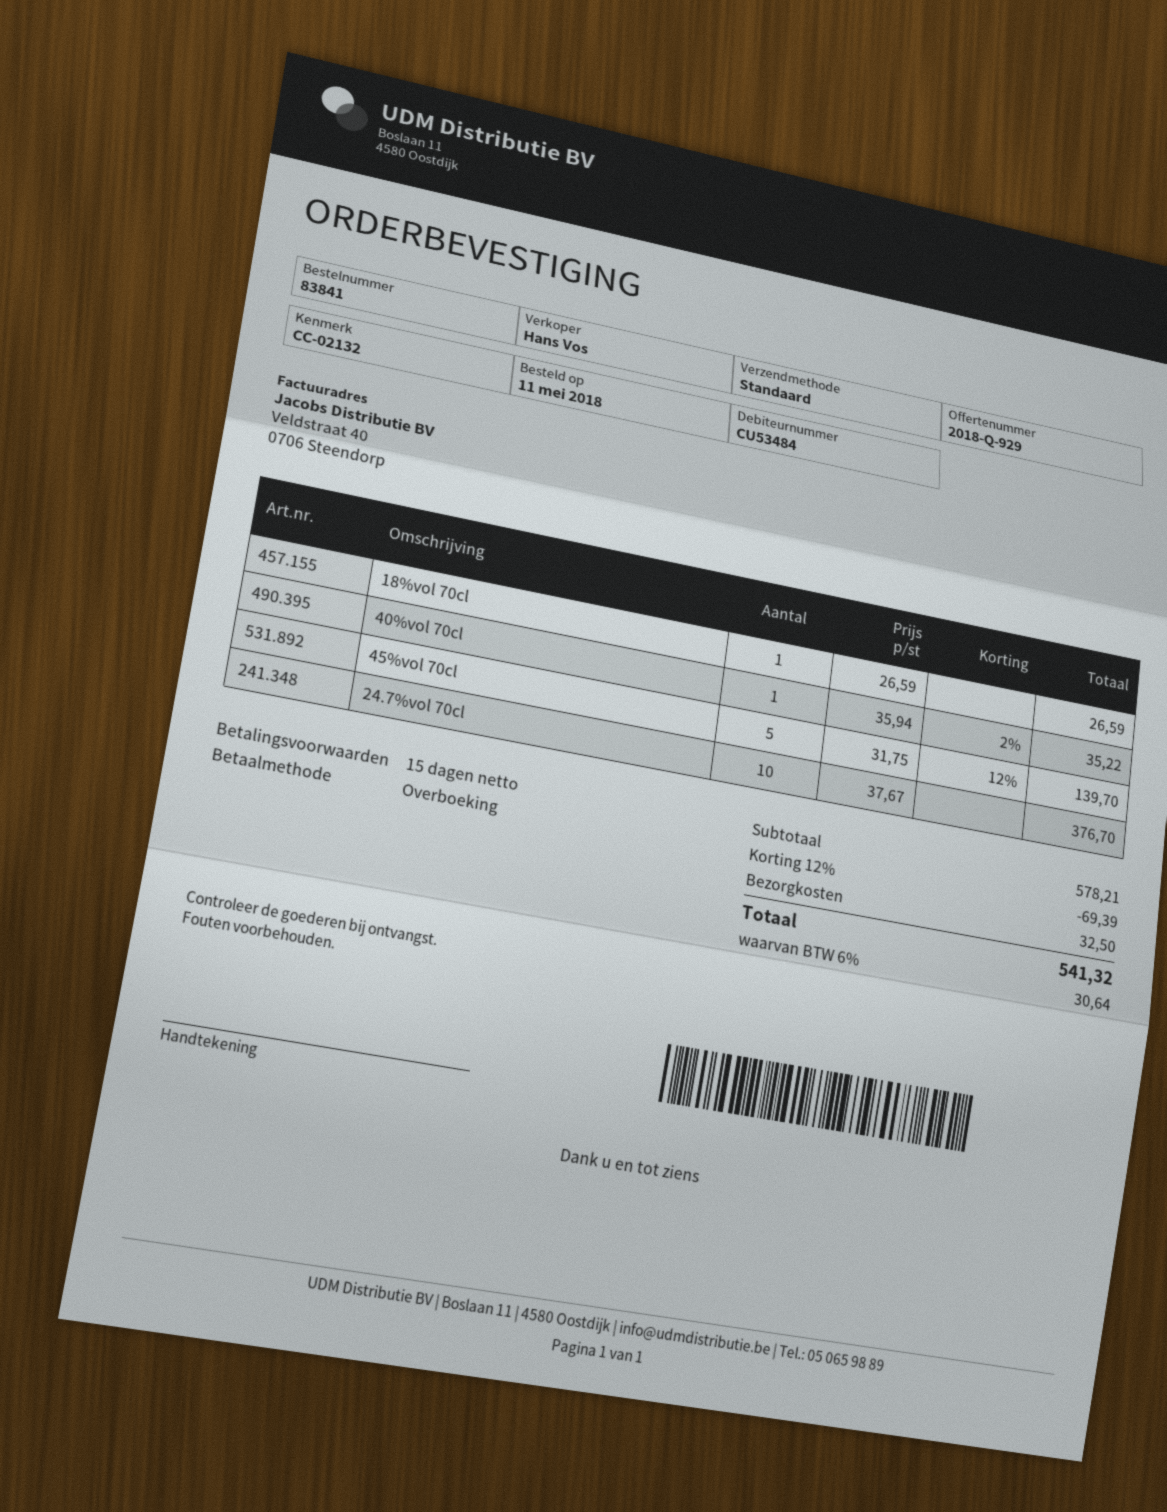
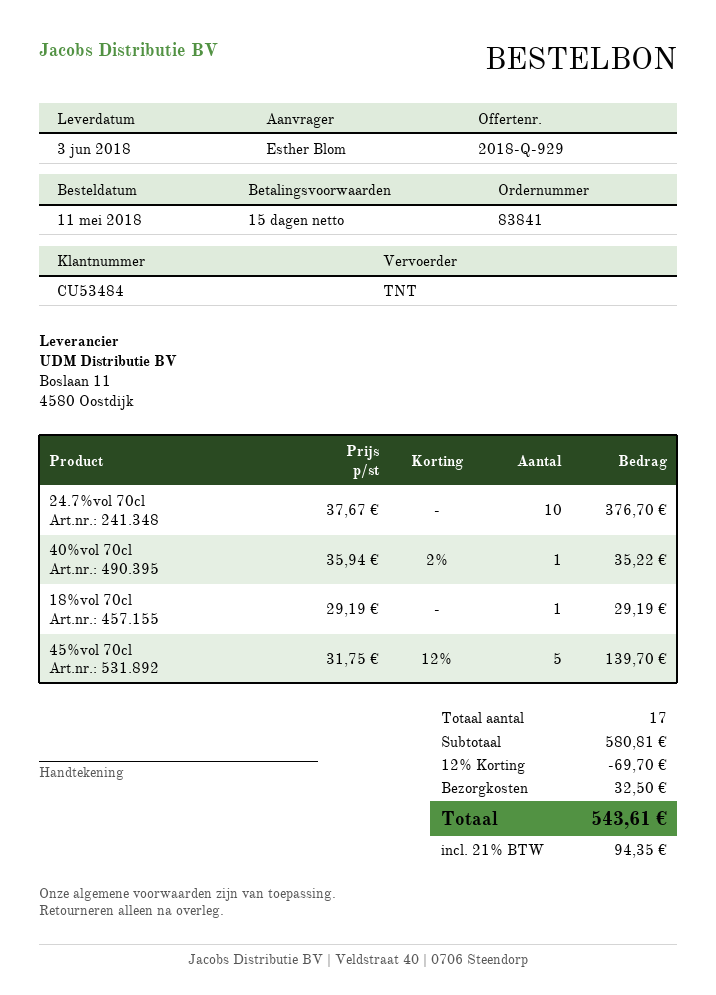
shipping method: standard -> TNT
18%vol 70cl: 1 x 26.59 = 26.59 -> 1 x 29.19 = 29.19
subtotal: 578.21 -> 580.81
discount: 12% = 69.39 -> 12% = 69.70
tax: 6% = 30.64 -> 21% = 94.35
total: 541.32 -> 543.61

